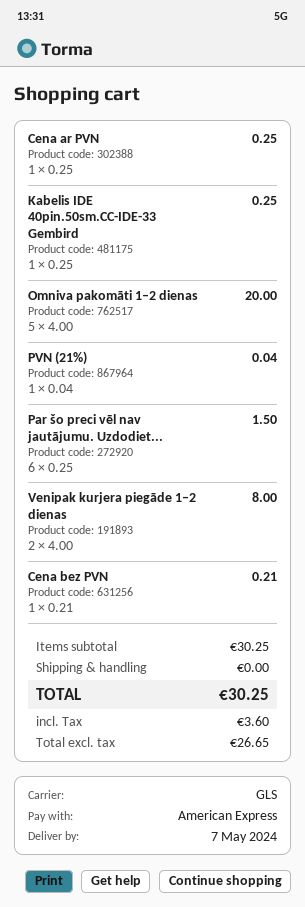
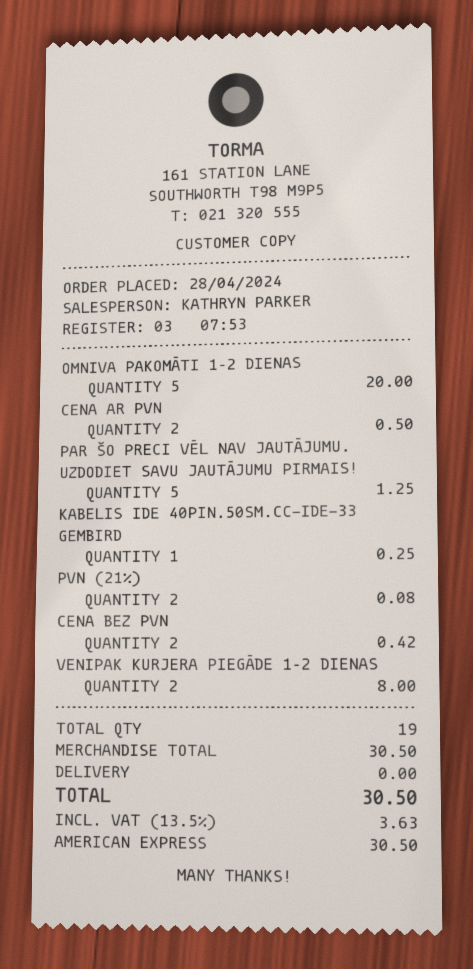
Cena ar PVN: 1 for 0.25 -> 2 for 0.50
PVN (21%): 1 for 0.04 -> 2 for 0.08
Par šo preci vēl nav jautājumu. Uzdodiet...: 6 for 1.50 -> 5 for 1.25
Сena bez PVN: 1 for 0.21 -> 2 for 0.42
subtotal: 30.25 -> 30.50
tax: 3.60 -> 3.63
total: 30.25 -> 30.50

